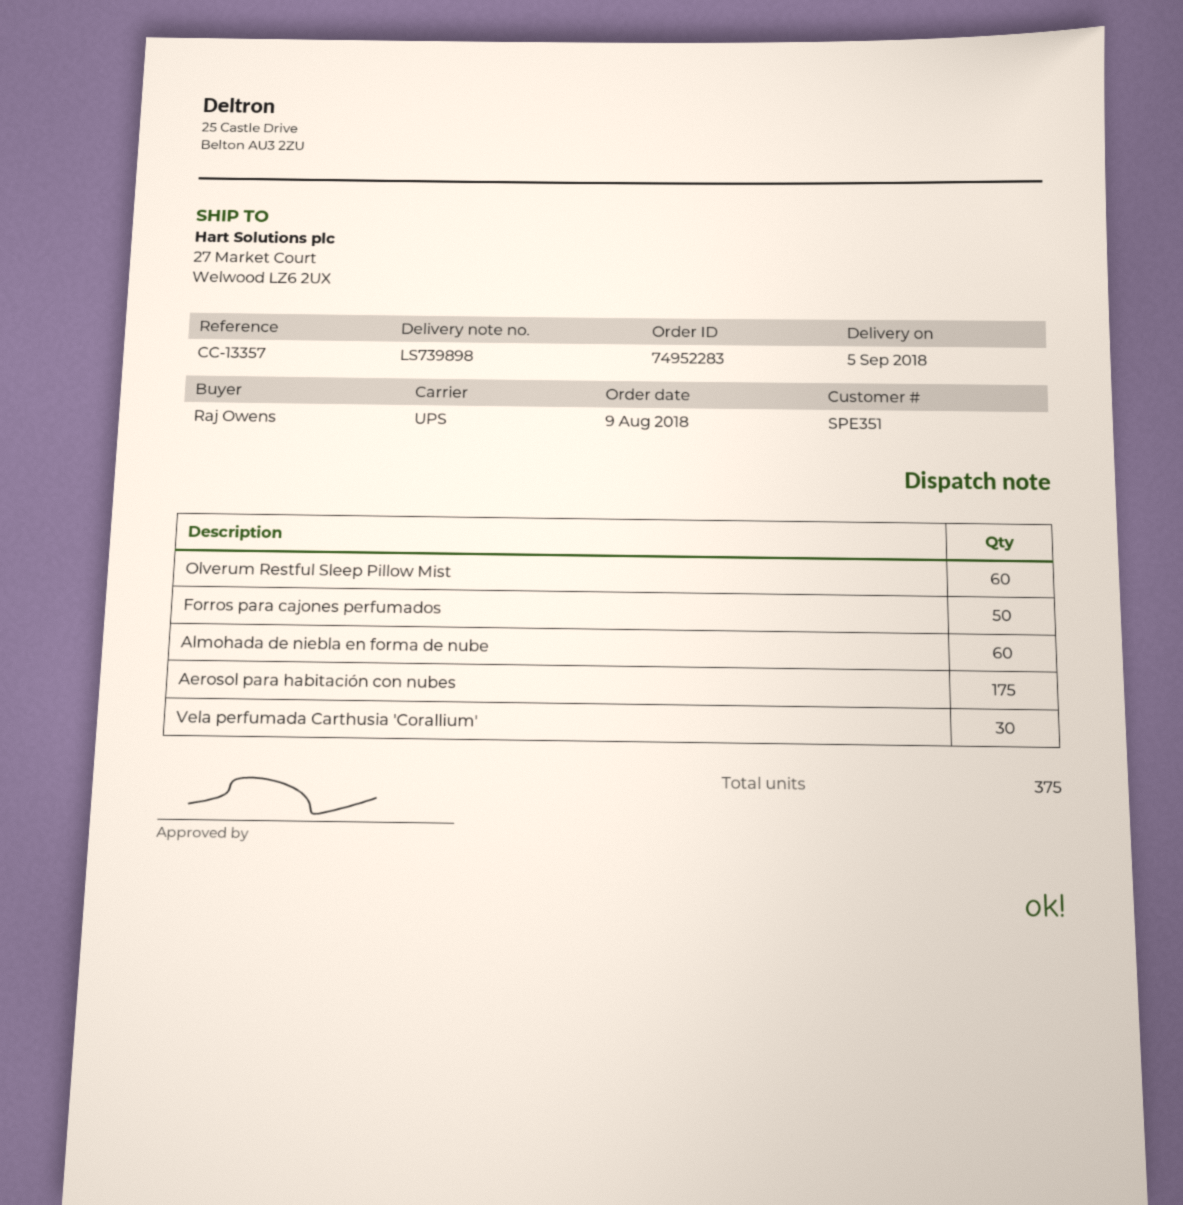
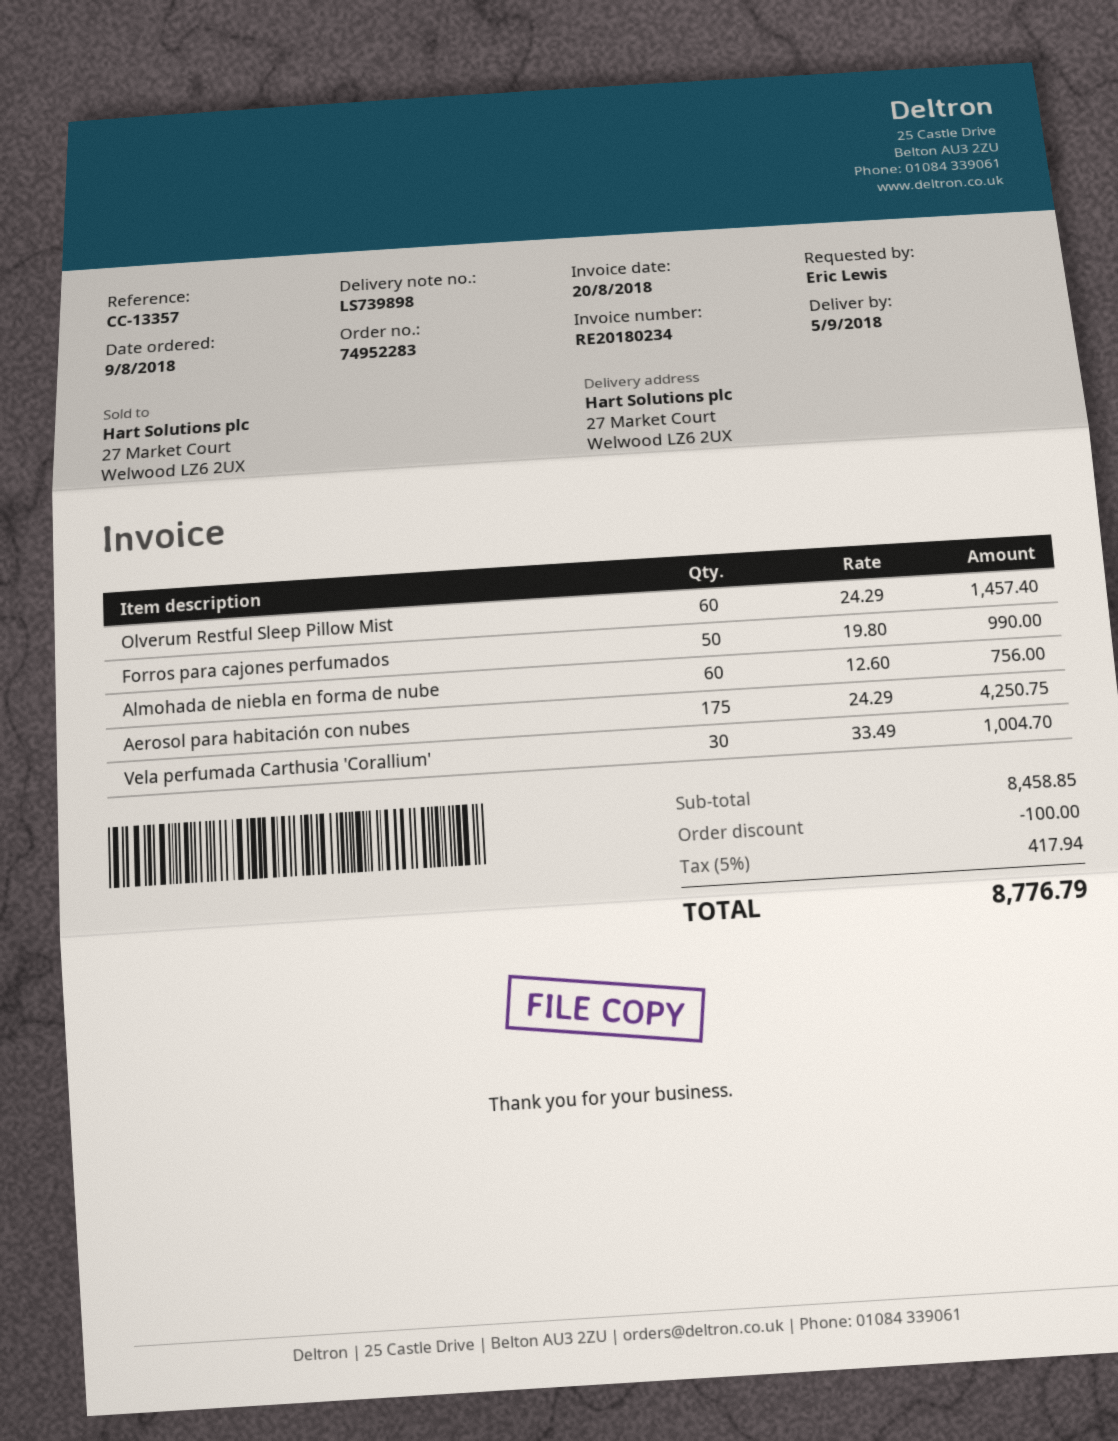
ordered by: Raj Owens -> Eric Lewis

